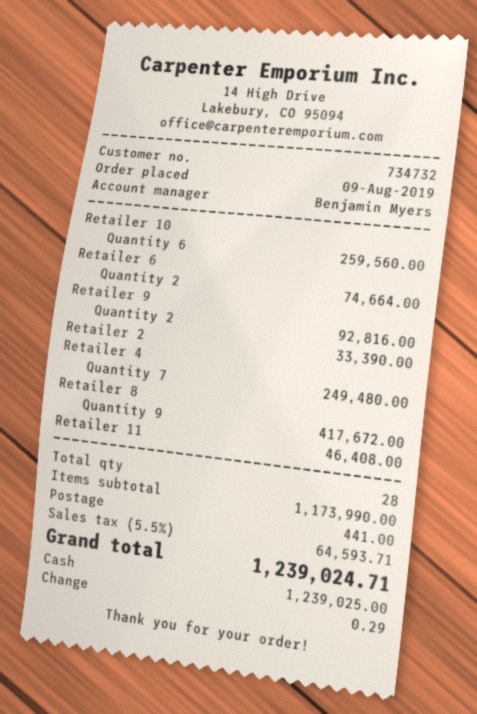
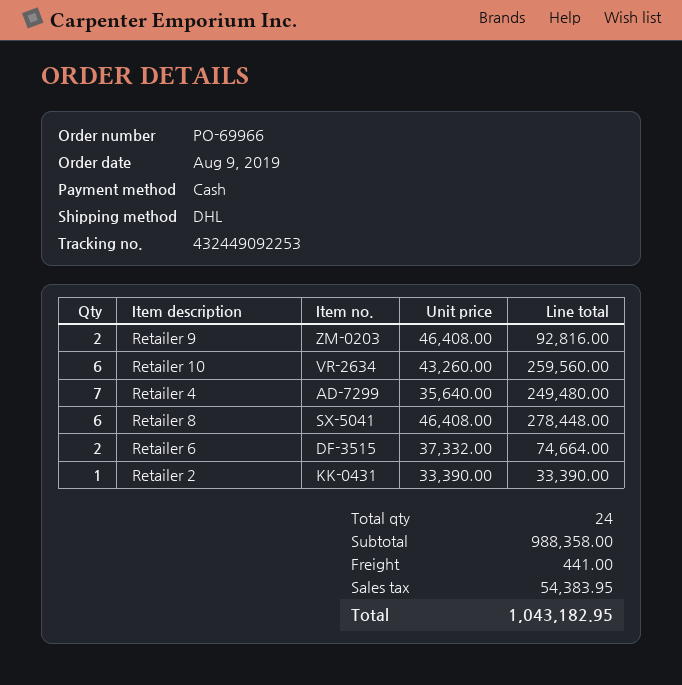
Retailer 8: 9 for 417672.00 -> 6 for 278448.00
Retailer 11: 1 for 46408.00 -> none
total quantity: 28 -> 24
subtotal: 1173990.00 -> 988358.00
tax: 64593.71 -> 54383.95
total: 1239024.71 -> 1043182.95

